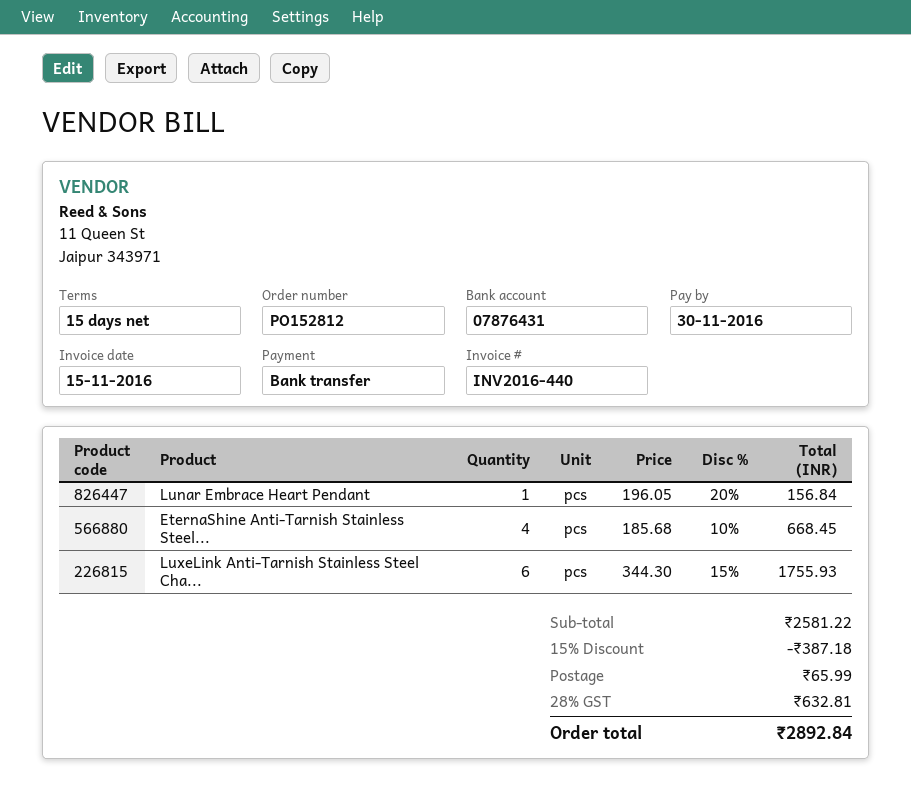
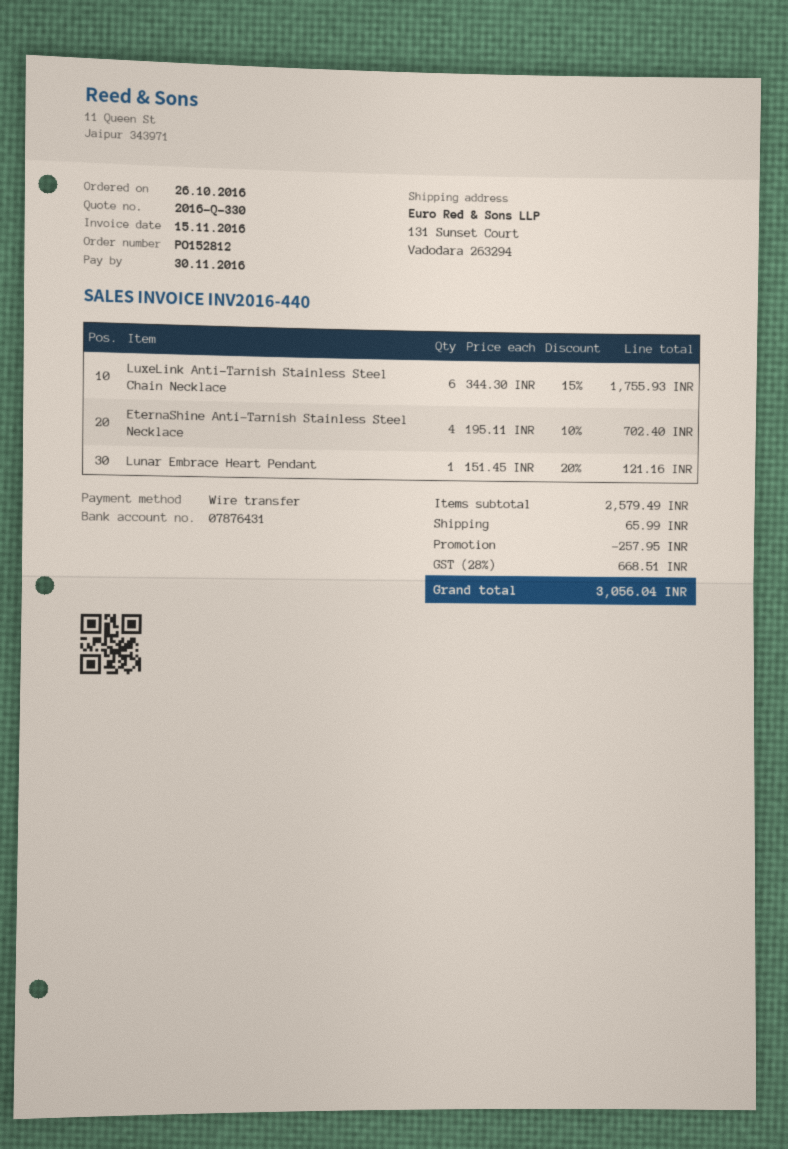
Lunar Embrace Heart Pendant: 1 x 196.05 - 20% = 156.84 -> 1 x 151.45 - 20% = 121.16
EternaShine Anti-Tarnish Stainless Steel...: 4 x 185.68 - 10% = 668.45 -> 4 x 195.11 - 10% = 702.40
subtotal: 2581.22 -> 2579.49
discount: 387.18 -> 257.95
tax: 28% = 632.81 -> 28% = 668.51
total: 2892.84 -> 3056.04

